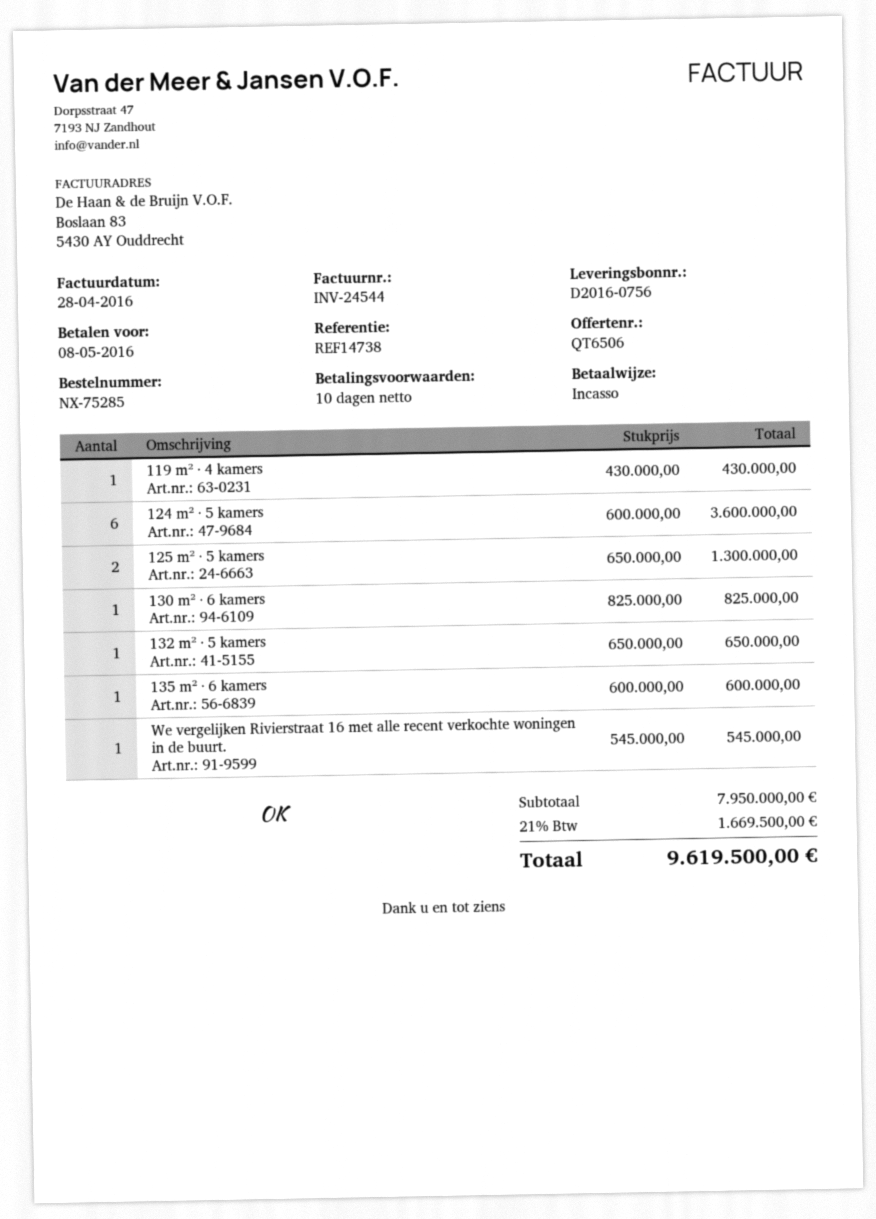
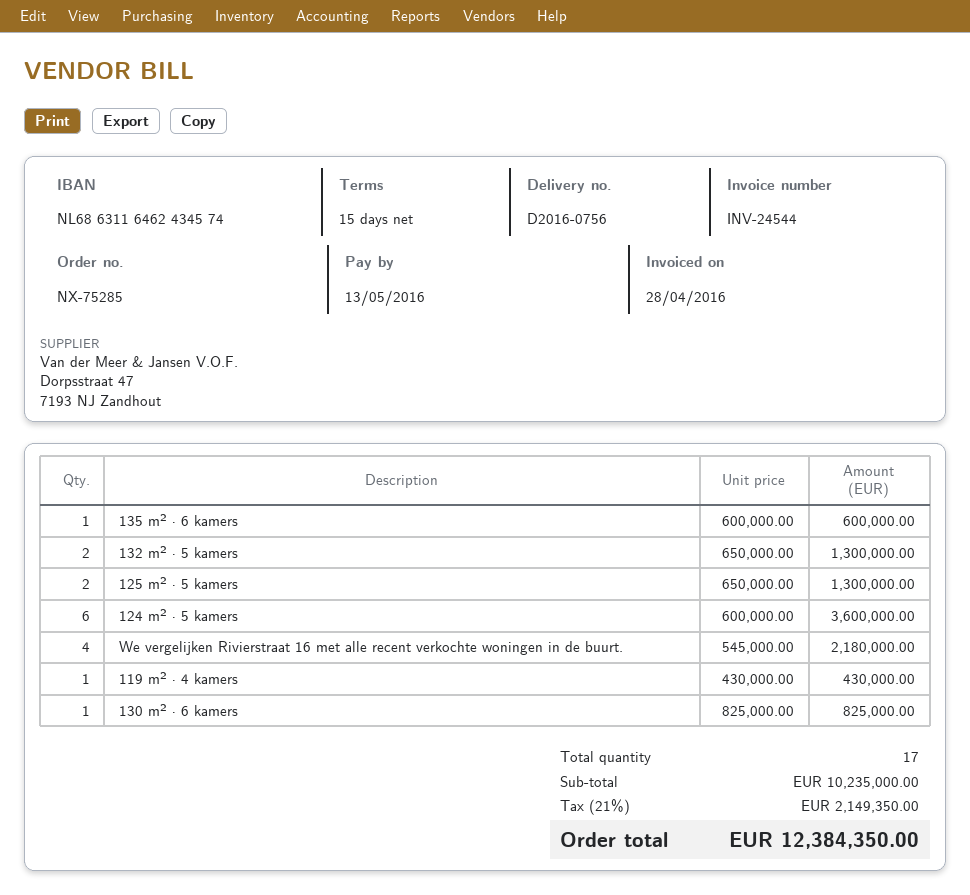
payment terms: 10 days -> 15 days
due date: 2016-05-08 -> 2016-05-13
132 m² · 5 kamers: 1 x 650000.00 = 650000.00 -> 2 x 650000.00 = 1300000.00
We vergelijken Rivierstraat 16 met alle recent verkochte woningen in de buurt.: 1 x 545000.00 = 545000.00 -> 4 x 545000.00 = 2180000.00
subtotal: 7950000.00 -> 10235000.00
tax: 21% = 1669500.00 -> 21% = 2149350.00
total: 9619500.00 -> 12384350.00

